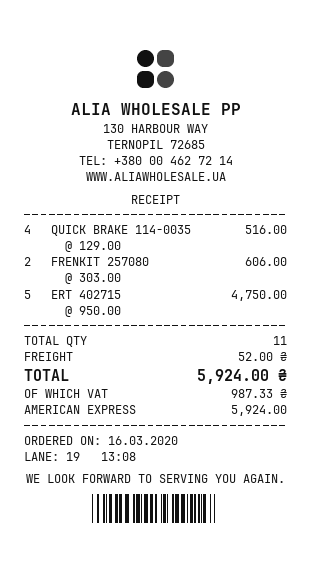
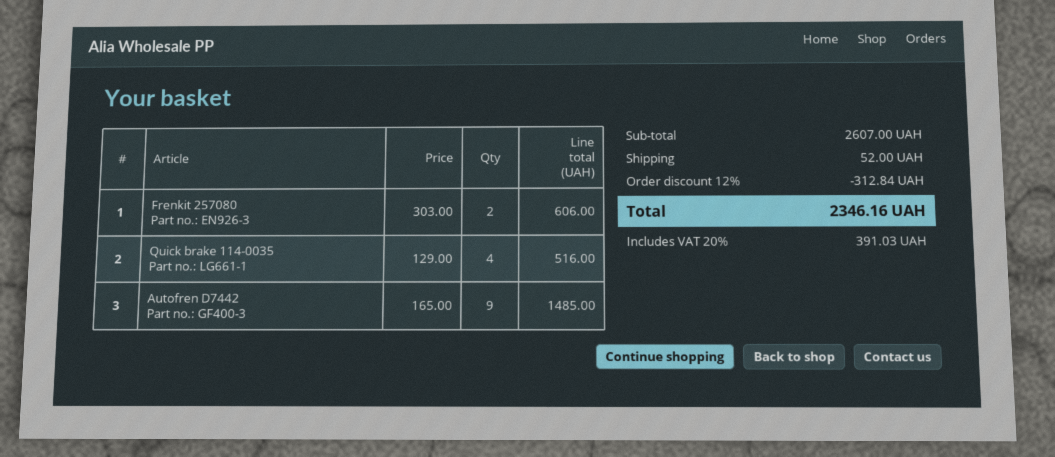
ERT 402715: 5 x 950.00 = 4750.00 -> none
Autofren D7442: none -> 9 x 165.00 = 1485.00
discount: none -> 12% = 312.84
tax: 987.33 -> 391.03
total: 5924.00 -> 2346.16

